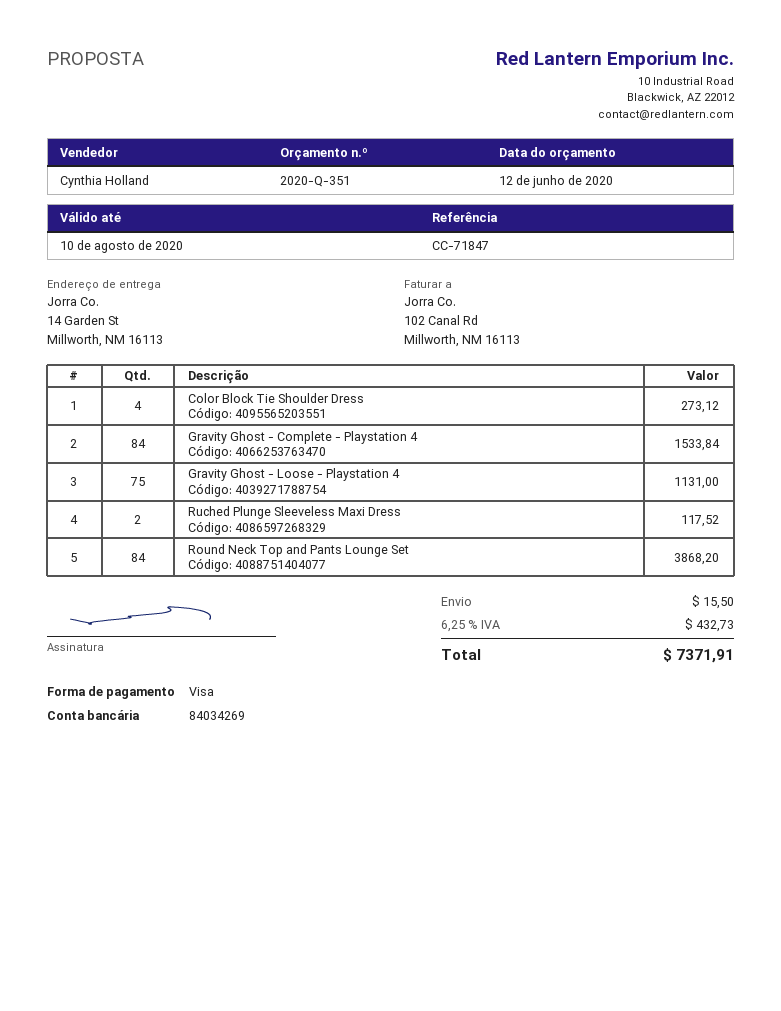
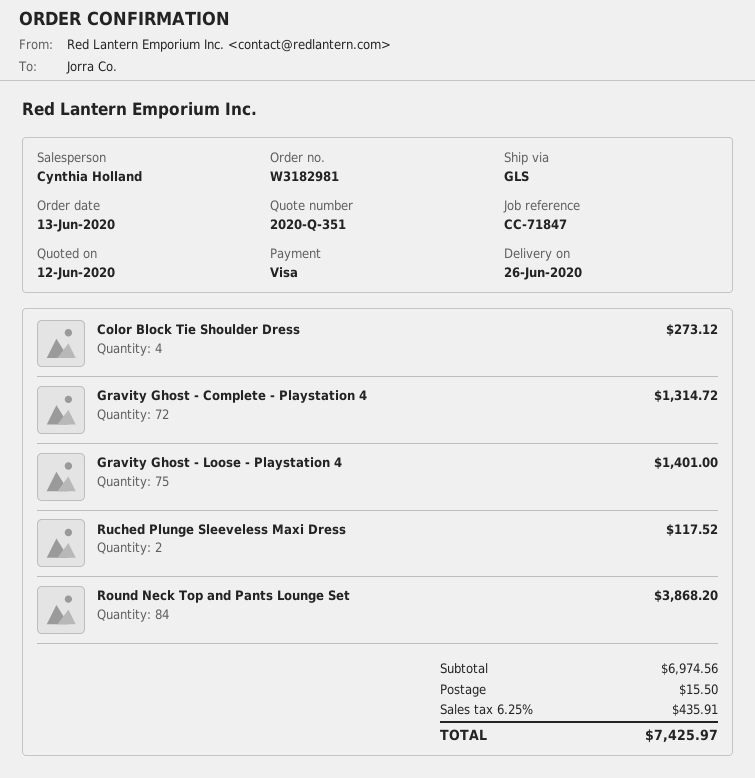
Gravity Ghost - Complete - Playstation 4: 84 for 1533.84 -> 72 for 1314.72
Gravity Ghost - Loose - Playstation 4: 75 for 1131.00 -> 75 for 1401.00
tax: 6.25% = 432.73 -> 6.25% = 435.91
total: 7371.91 -> 7425.97

